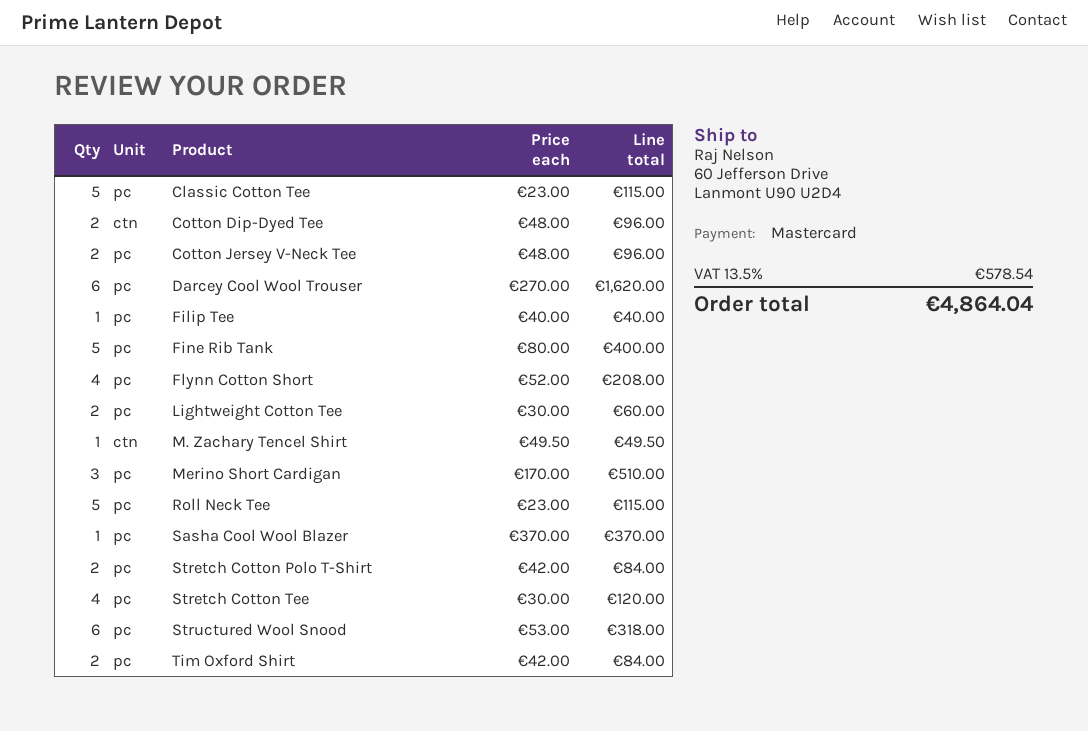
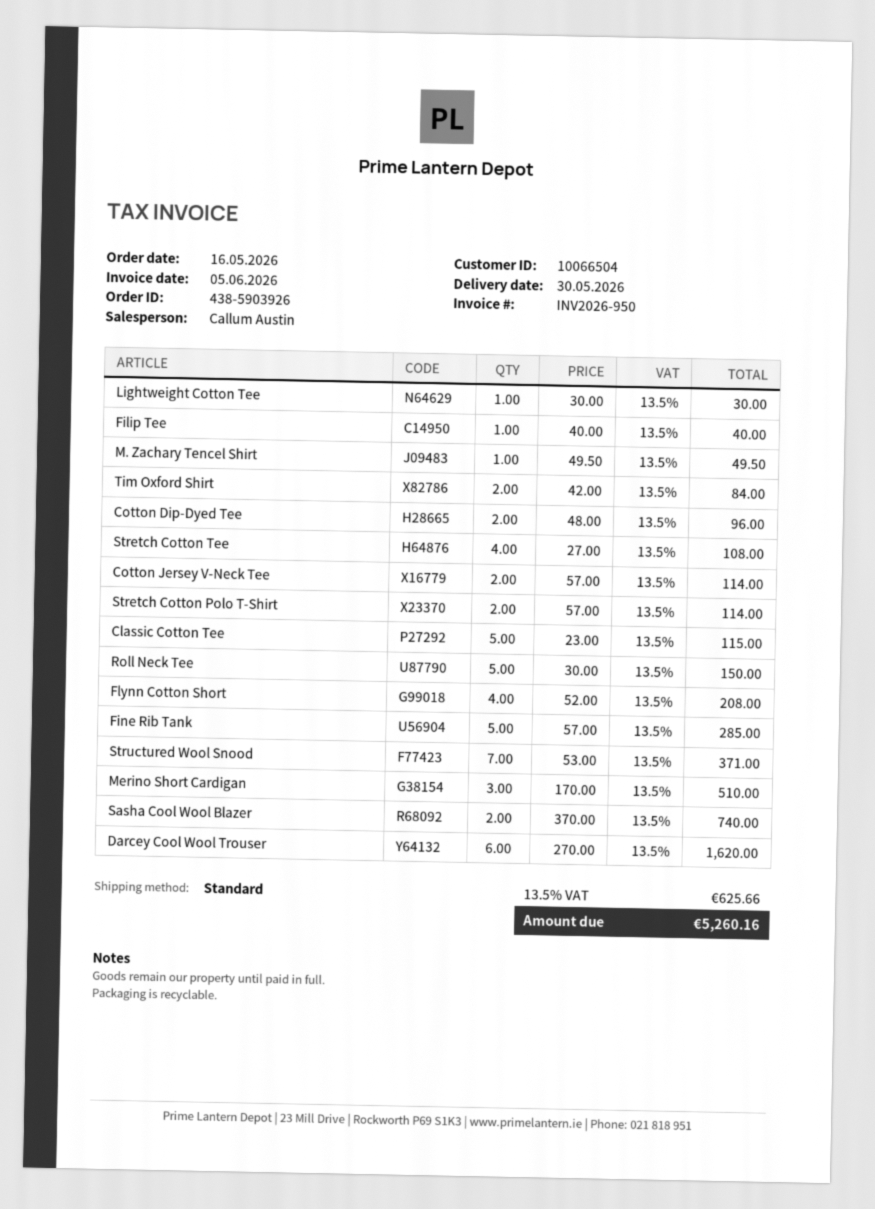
Cotton Jersey V-Neck Tee: 2 x 48.00 = 96.00 -> 2 x 57.00 = 114.00
Fine Rib Tank: 5 x 80.00 = 400.00 -> 5 x 57.00 = 285.00
Lightweight Cotton Tee: 2 x 30.00 = 60.00 -> 1 x 30.00 = 30.00
Roll Neck Tee: 5 x 23.00 = 115.00 -> 5 x 30.00 = 150.00
Sasha Cool Wool Blazer: 1 x 370.00 = 370.00 -> 2 x 370.00 = 740.00
Stretch Cotton Polo T-Shirt: 2 x 42.00 = 84.00 -> 2 x 57.00 = 114.00
Stretch Cotton Tee: 4 x 30.00 = 120.00 -> 4 x 27.00 = 108.00
Structured Wool Snood: 6 x 53.00 = 318.00 -> 7 x 53.00 = 371.00
tax: 13.5% = 578.54 -> 13.5% = 625.66
total: 4864.04 -> 5260.16

